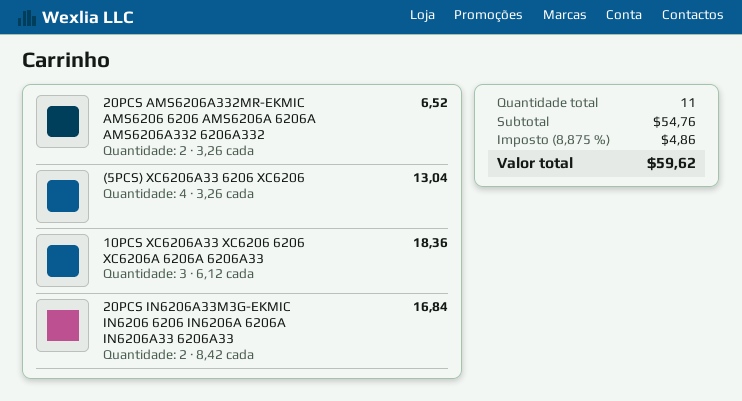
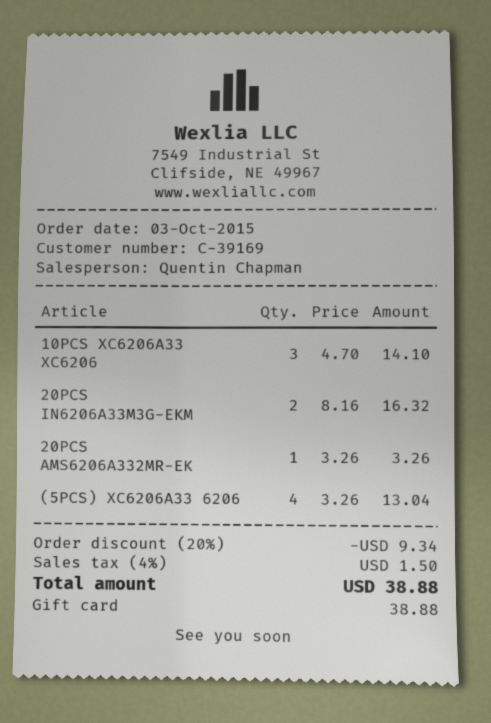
20PCS AMS6206A332MR-EKMIC AMS6206 6206 AMS6206A 6206A AMS6206A332 6206A332: 2 x 3.26 = 6.52 -> 1 x 3.26 = 3.26
10PCS XC6206A33 XC6206 6206 XC6206A 6206A 6206A33: 3 x 6.12 = 18.36 -> 3 x 4.70 = 14.10
20PCS IN6206A33M3G-EKMIC IN6206 6206 IN6206A 6206A IN6206A33 6206A33: 2 x 8.42 = 16.84 -> 2 x 8.16 = 16.32
discount: none -> 20% = 9.34
tax: 8.875% = 4.86 -> 4% = 1.50
total: 59.62 -> 38.88

